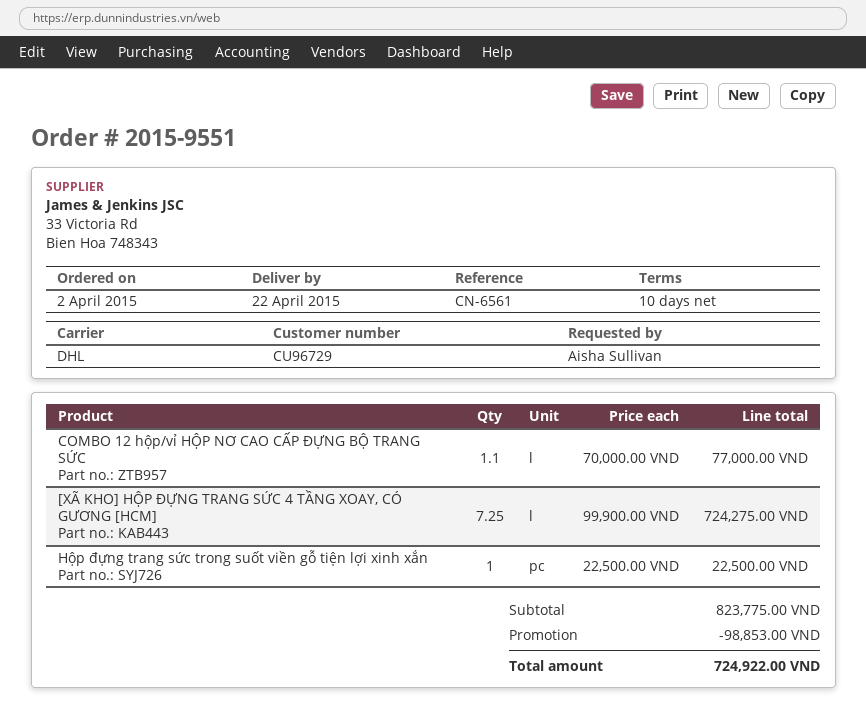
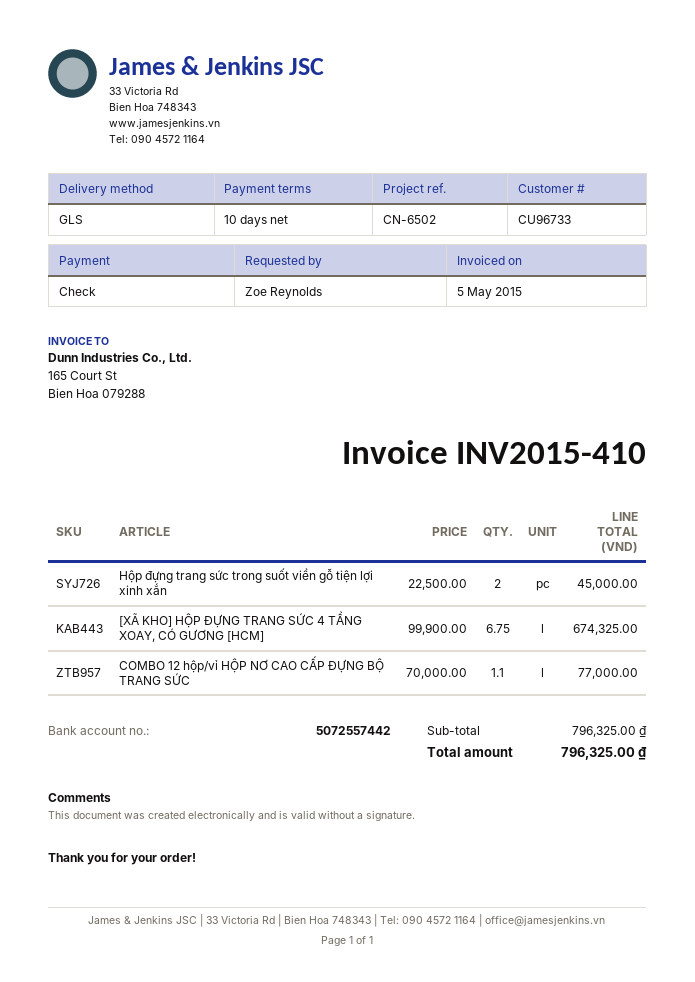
customer number: CU96729 -> CU96733
reference: CN-6561 -> CN-6502
ordered by: Aisha Sullivan -> Zoe Reynolds
shipping method: DHL -> GLS
[XÃ KHO] HỘP ĐỰNG TRANG SỨC 4 TẦNG XOAY, CÓ GƯƠNG [HCM]: 7.25 x 99900.00 = 724275.00 -> 6.75 x 99900.00 = 674325.00
Hộp đựng trang sức trong suốt viền gỗ tiện lợi xinh xắn: 1 x 22500.00 = 22500.00 -> 2 x 22500.00 = 45000.00
subtotal: 823775.00 -> 796325.00
discount: 98853.00 -> none
total: 724922.00 -> 796325.00

